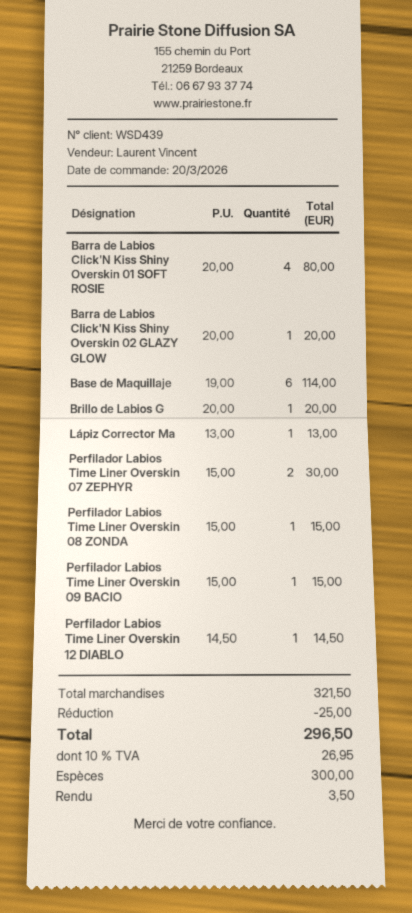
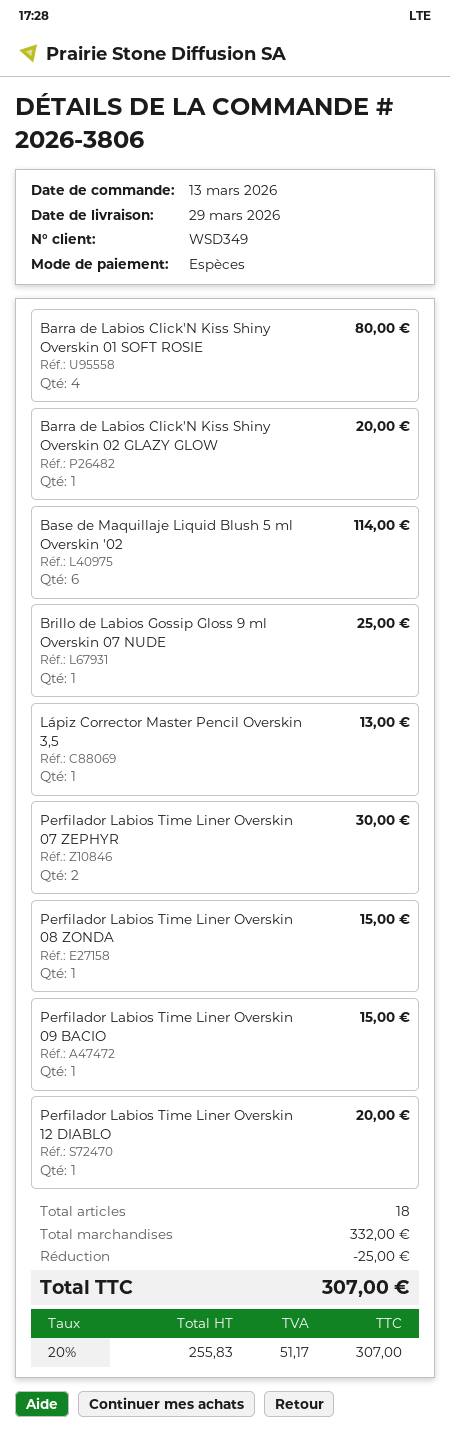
order date: 2026-03-20 -> 2026-03-13
customer number: WSD439 -> WSD349
Brillo de Labios G: 1 for 20.00 -> 1 for 25.00
Perfilador Labios Time Liner Overskin 12 DIABLO: 1 for 14.50 -> 1 for 20.00
subtotal: 321.50 -> 332.00
tax: 10% = 26.95 -> 20% = 51.17
total: 296.50 -> 307.00

